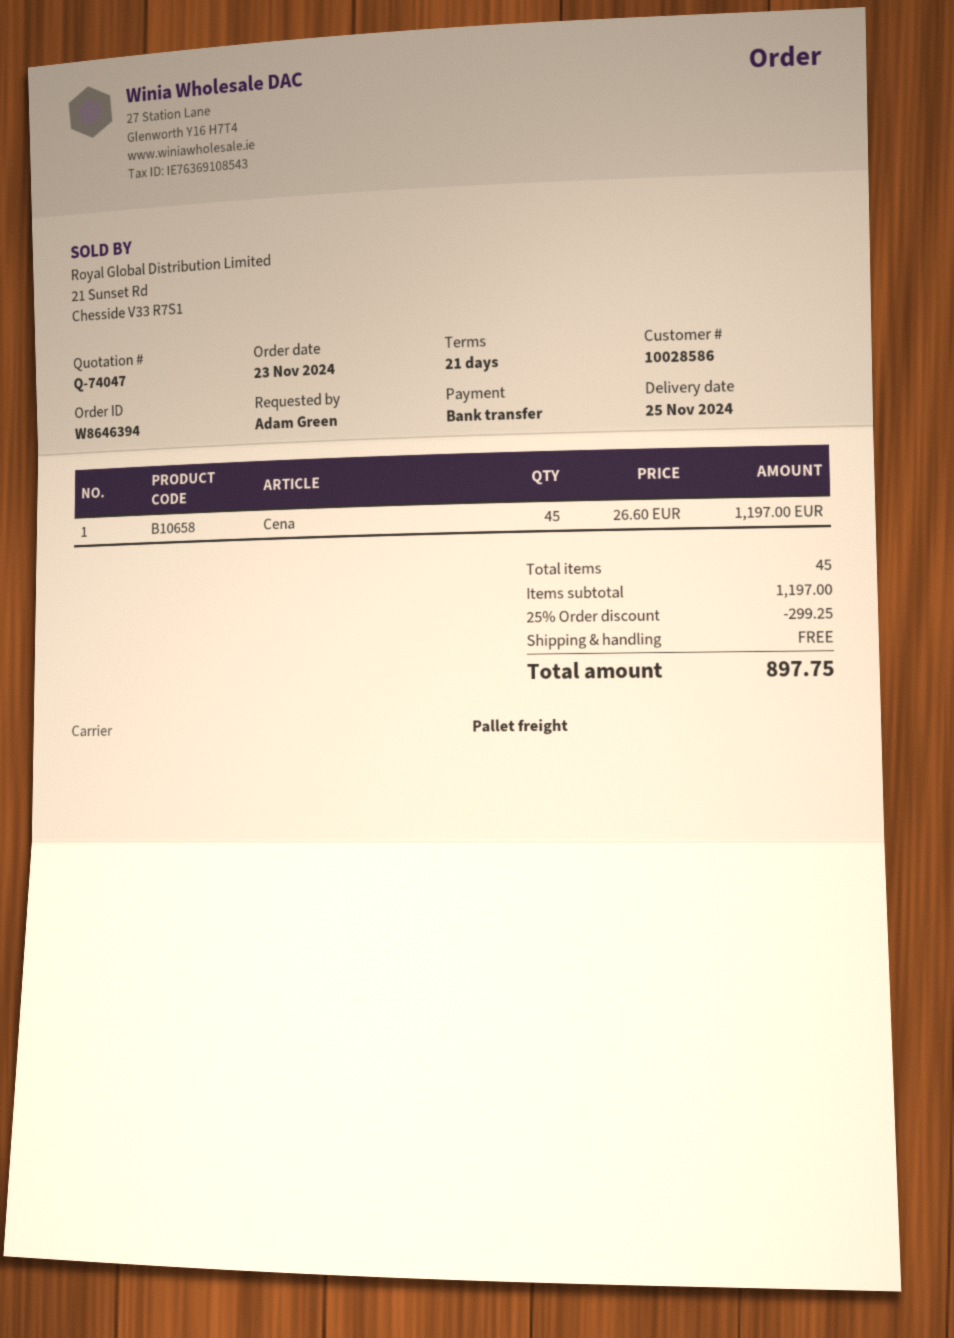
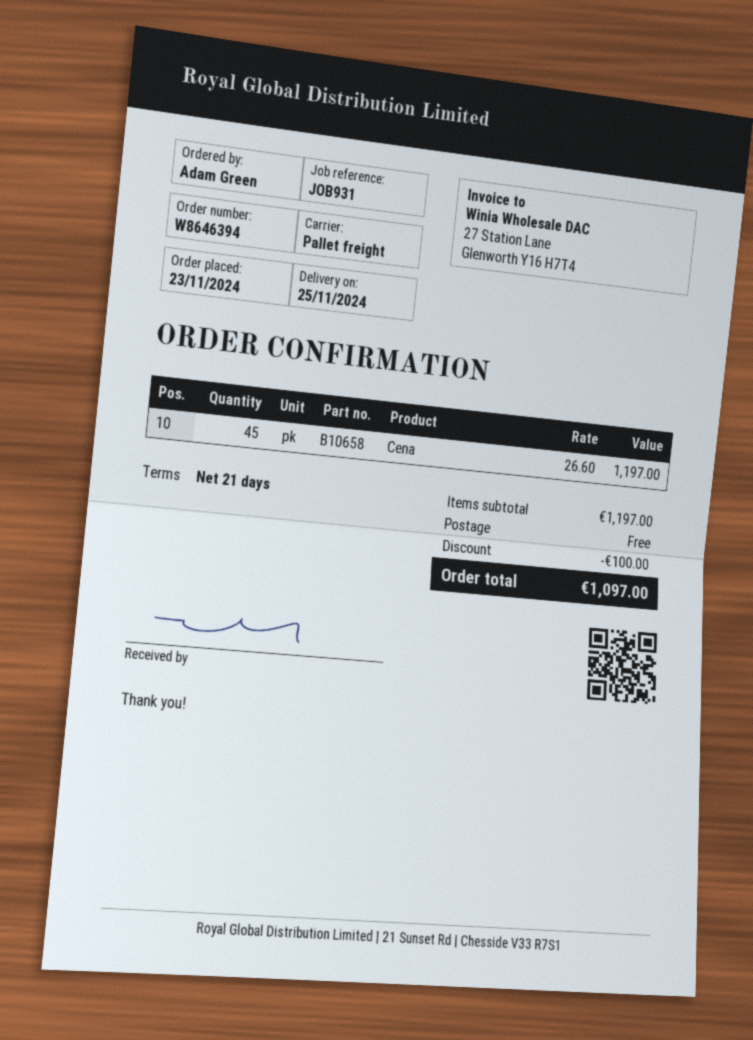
discount: 299.25 -> 100.00
total: 897.75 -> 1097.00

